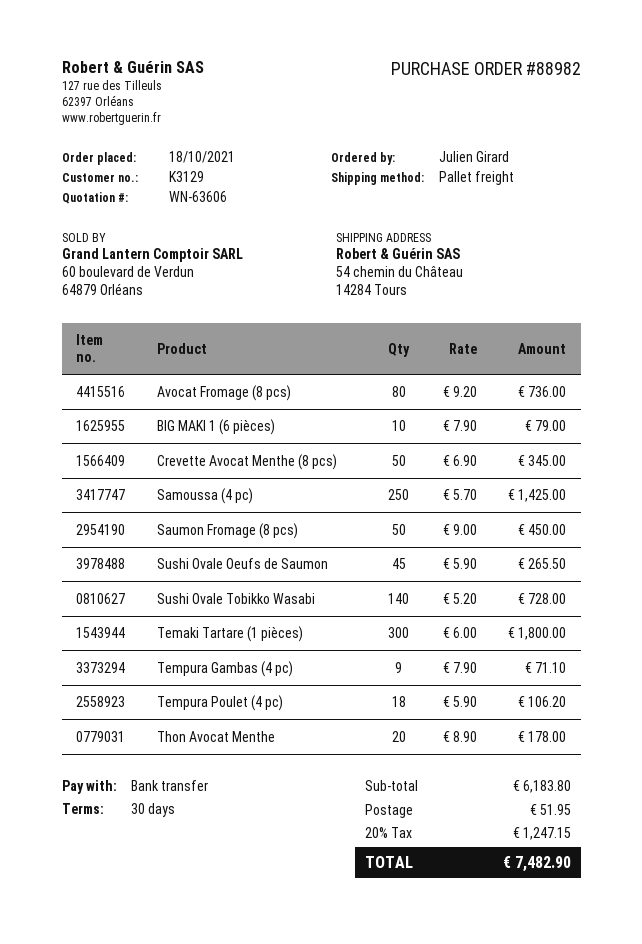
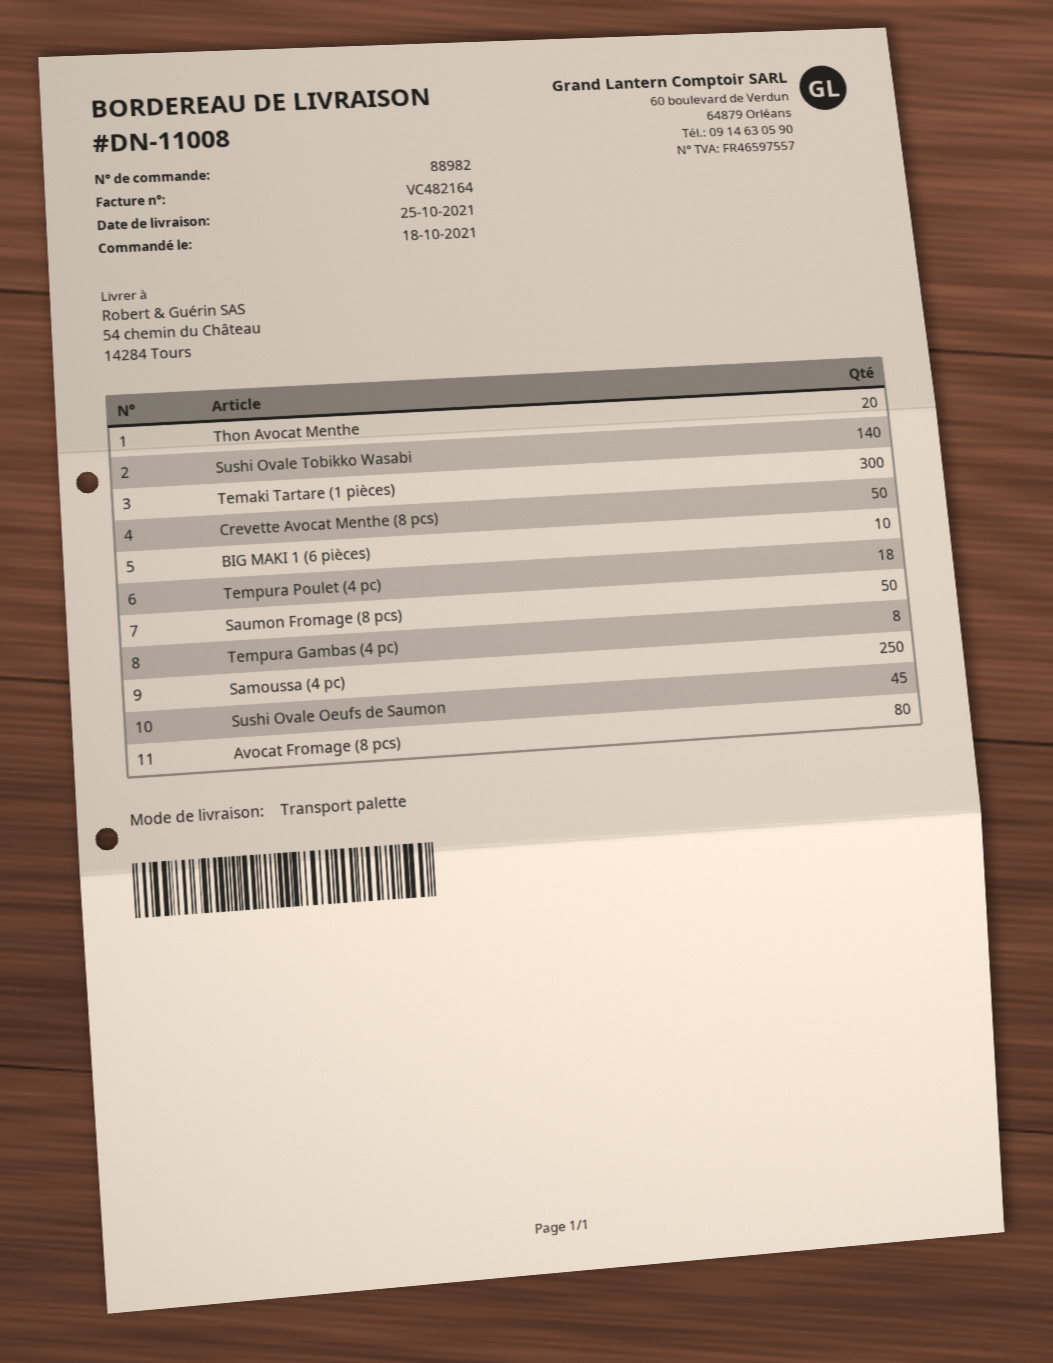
Tempura Gambas (4 pc): 9 -> 8

